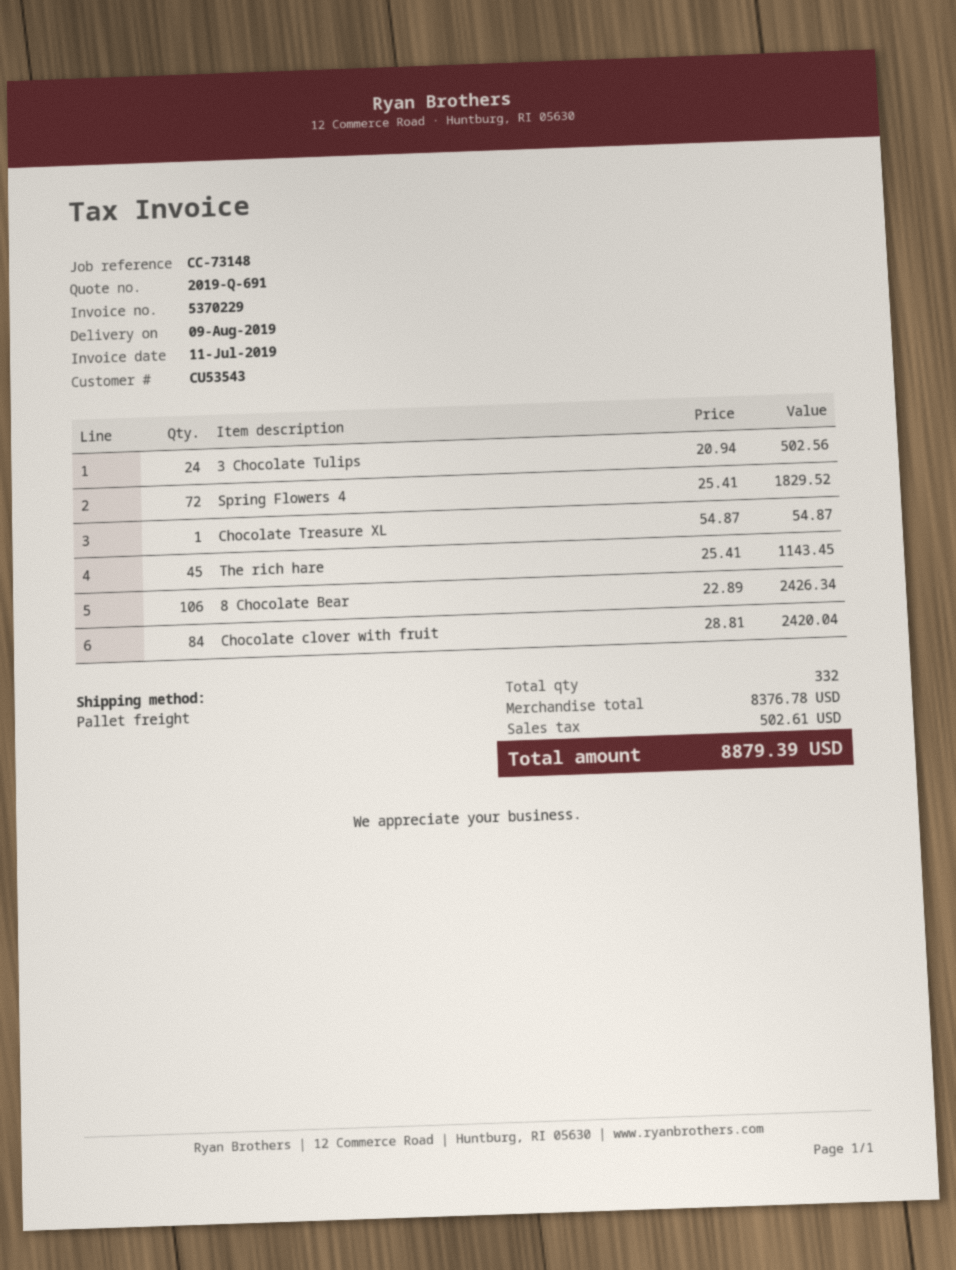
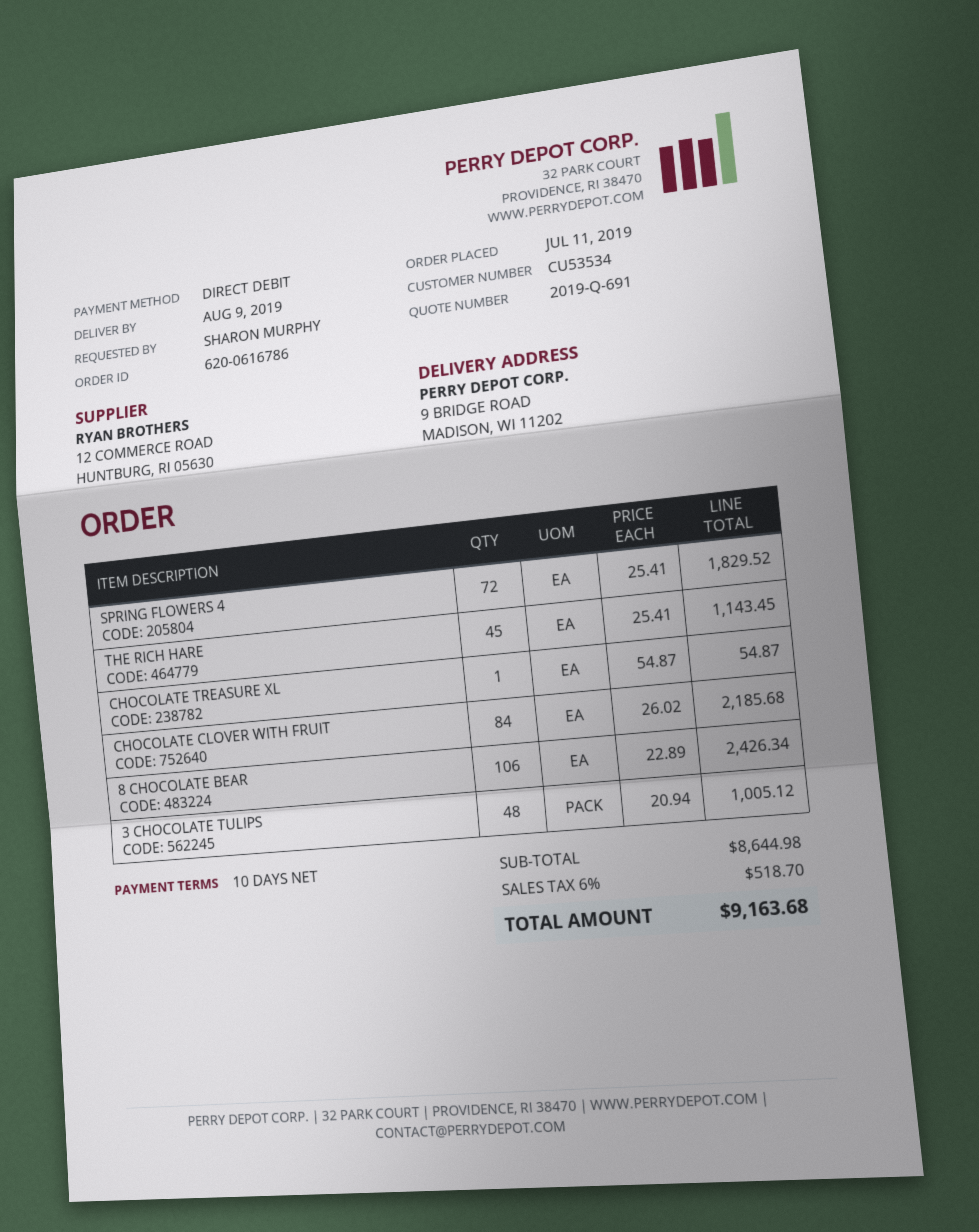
customer number: CU53543 -> CU53534
3 Chocolate Tulips: 24 x 20.94 = 502.56 -> 48 x 20.94 = 1005.12
Chocolate clover with fruit: 84 x 28.81 = 2420.04 -> 84 x 26.02 = 2185.68
subtotal: 8376.78 -> 8644.98
tax: 502.61 -> 518.70
total: 8879.39 -> 9163.68

